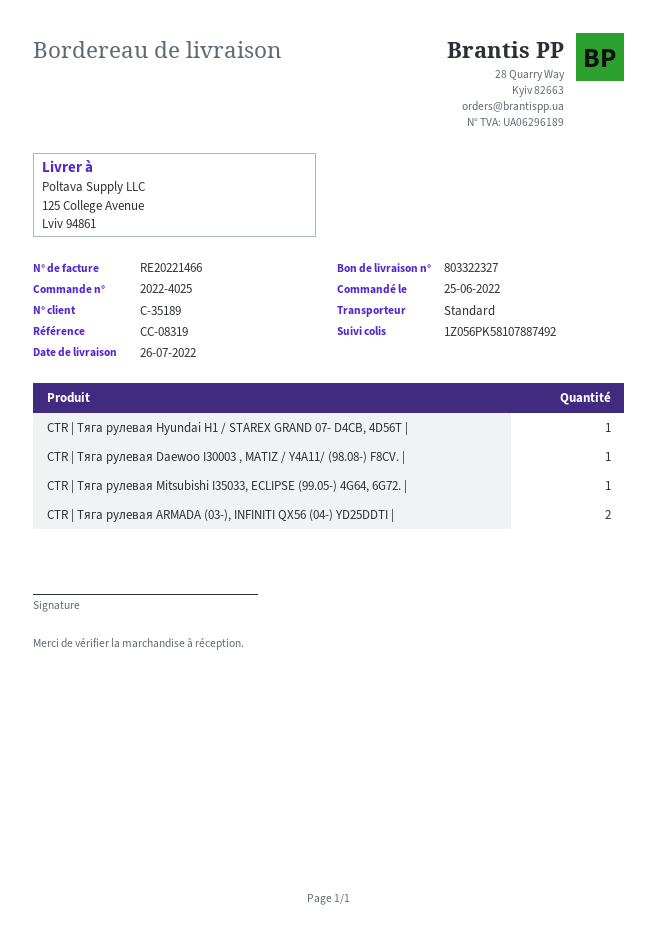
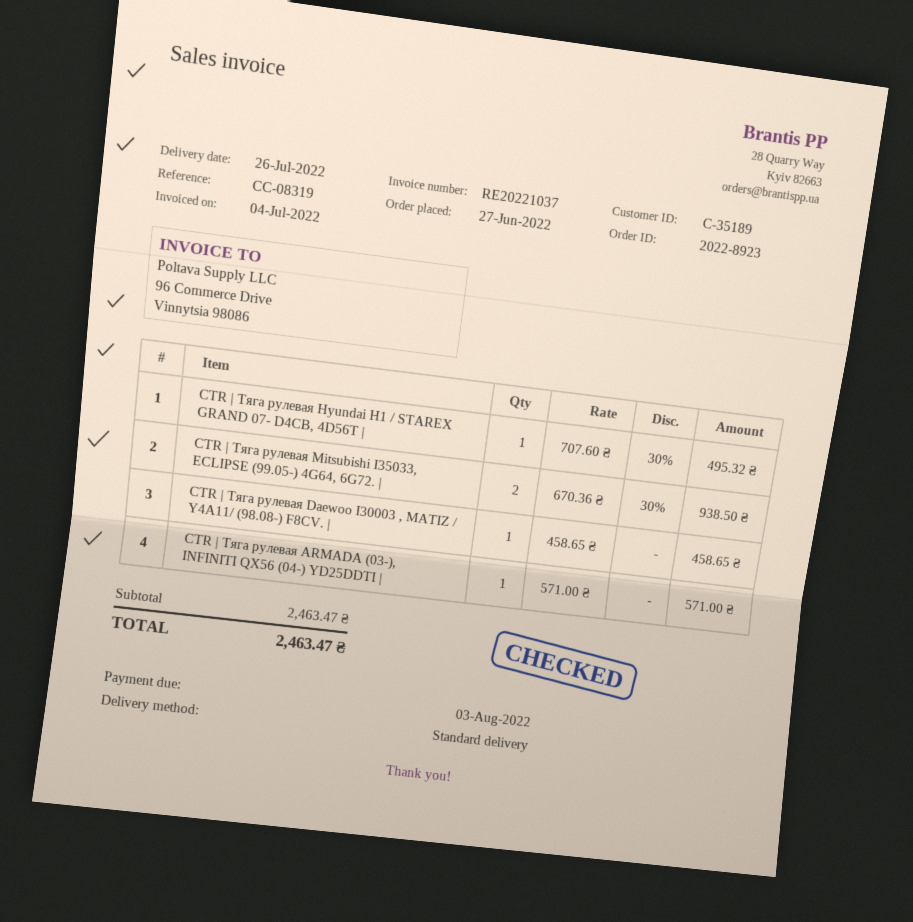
order number: 2022-4025 -> 2022-8923
order date: 2022-06-25 -> 2022-06-27
invoice number: RE20221466 -> RE20221037
CTR | Тяга рулевая Mitsubishi I35033, ECLIPSE (99.05-) 4G64, 6G72. |: 1 -> 2
CTR | Тяга рулевая ARMADA (03-), INFINITI QX56 (04-) YD25DDTI |: 2 -> 1

